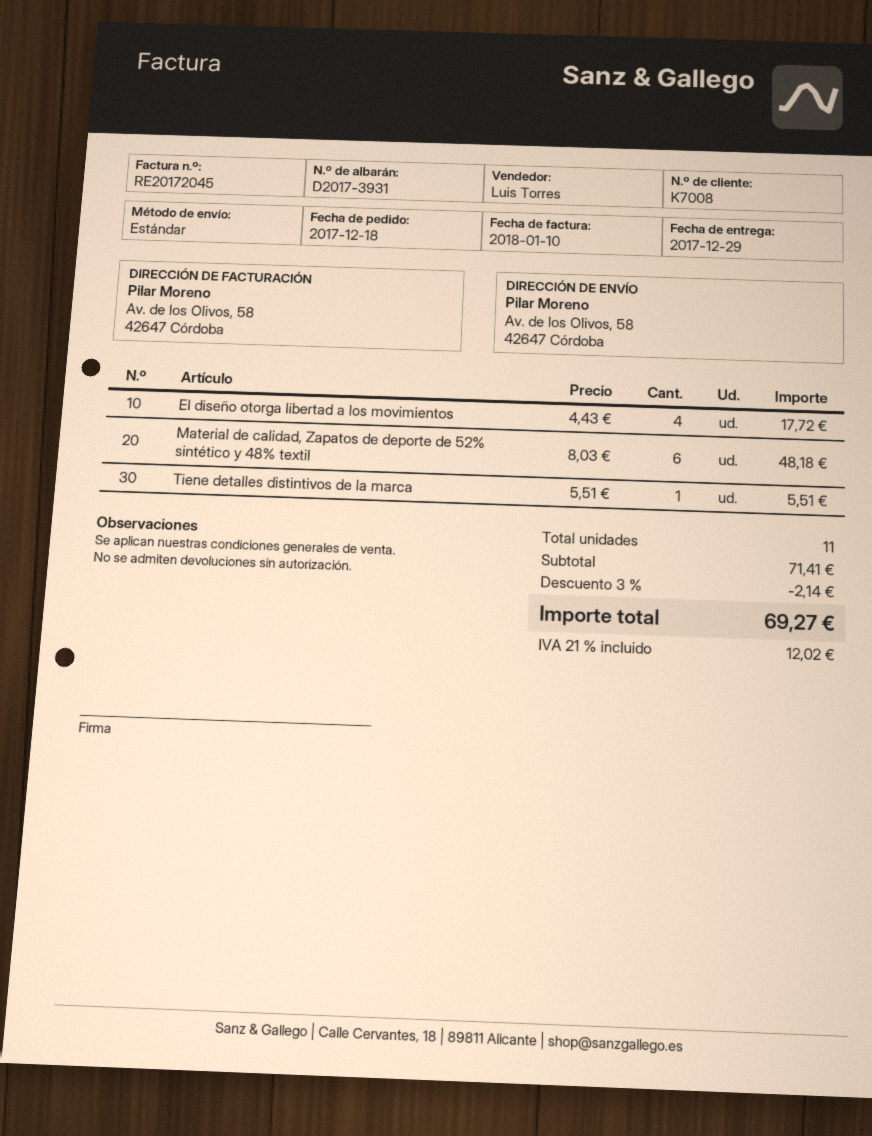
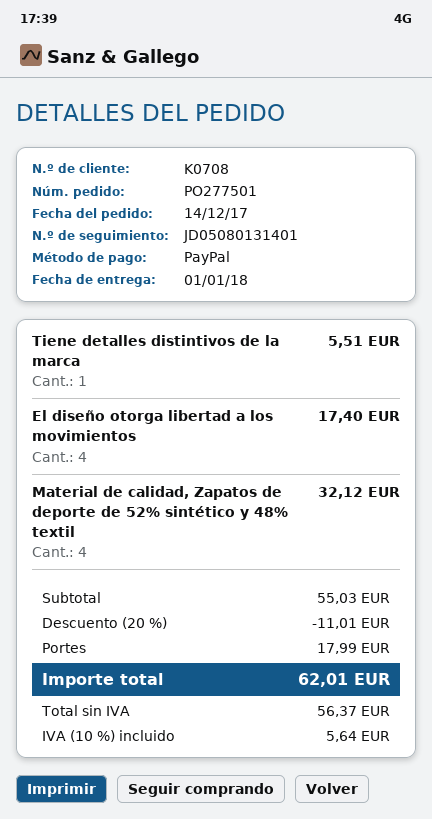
order date: 2017-12-18 -> 2017-12-14
delivery date: 2017-12-29 -> 2018-01-01
customer number: K7008 -> K0708
El diseño otorga libertad a los movimientos: 4 for 17.72 -> 4 for 17.40
Material de calidad, Zapatos de deporte de 52% sintético y 48% textil: 6 for 48.18 -> 4 for 32.12
subtotal: 71.41 -> 55.03
discount: 3% = 2.14 -> 20% = 11.01
shipping: none -> 17.99
tax: 21% = 12.02 -> 10% = 5.64
total: 69.27 -> 62.01

